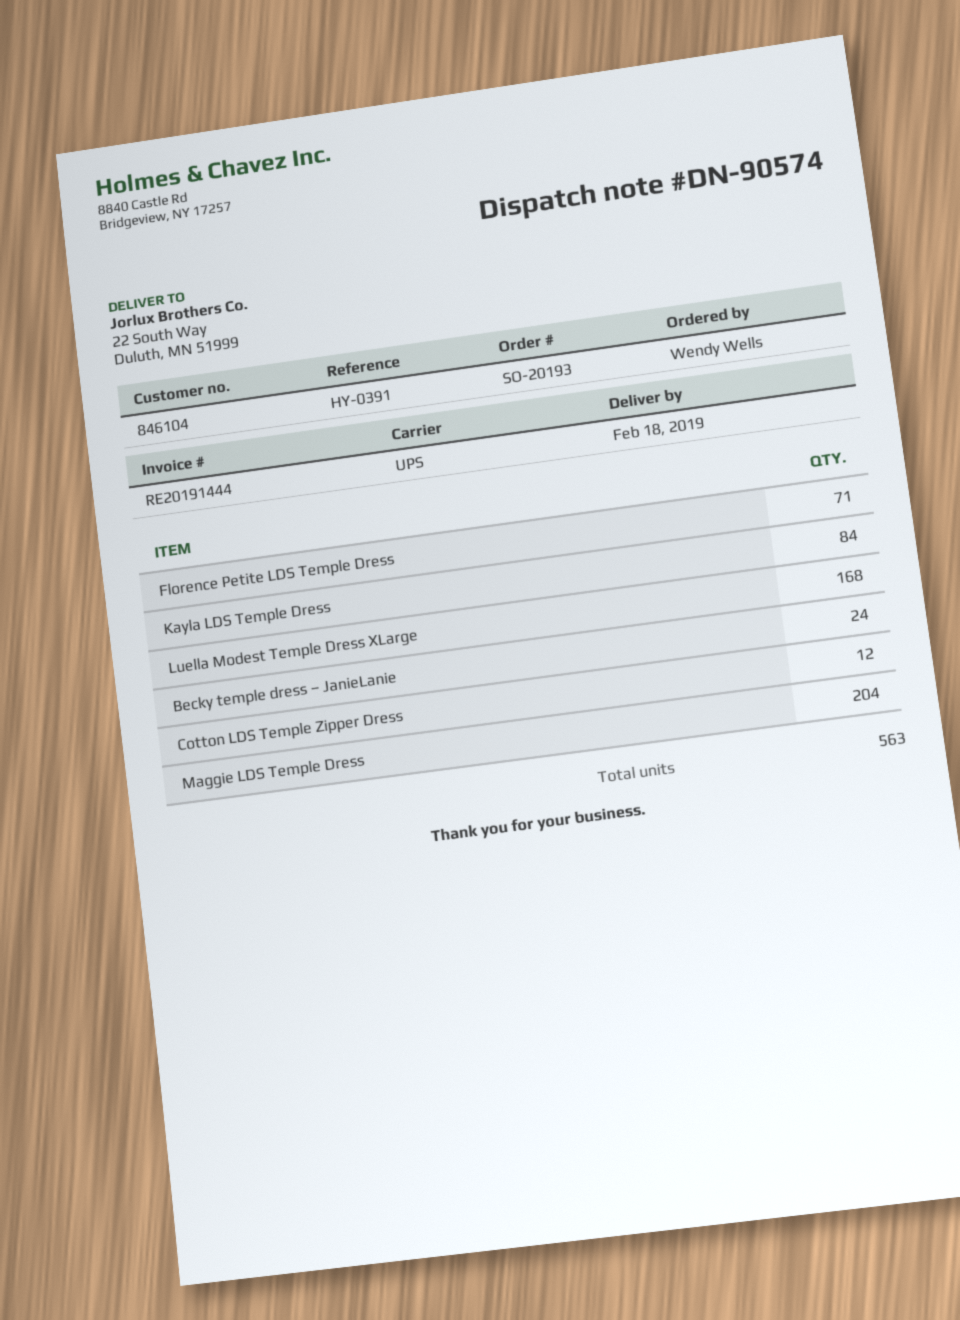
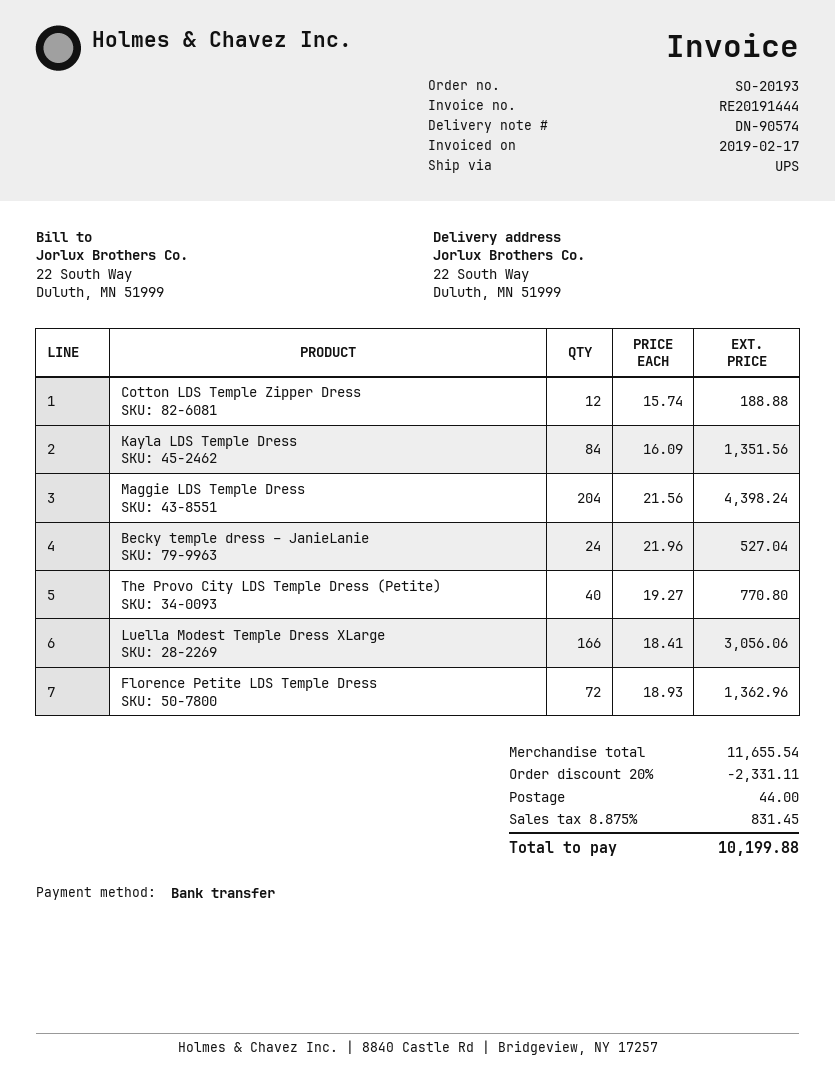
Florence Petite LDS Temple Dress: 71 -> 72
Luella Modest Temple Dress XLarge: 168 -> 166
The Provo City LDS Temple Dress (Petite): none -> 40

